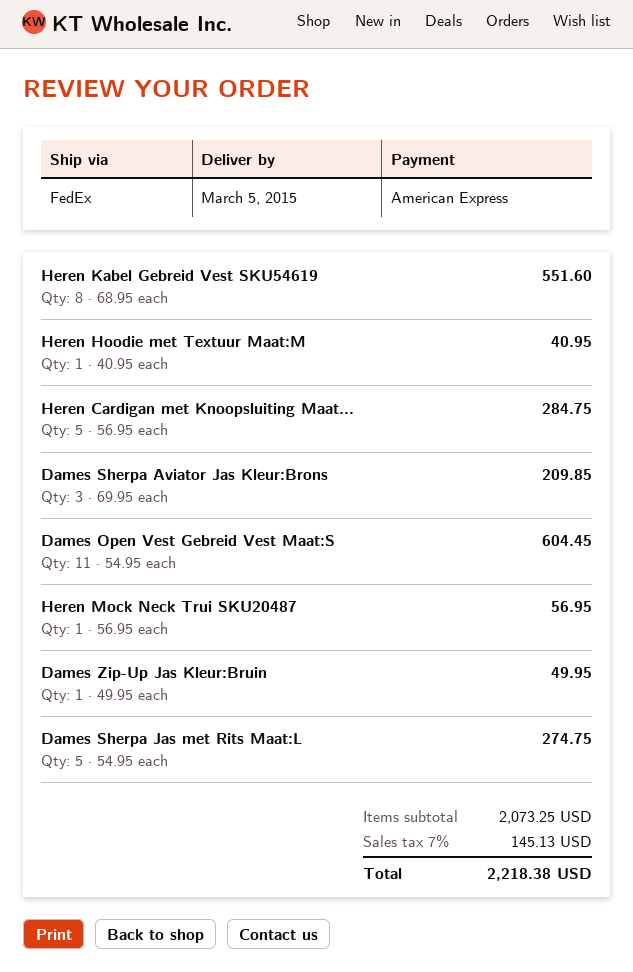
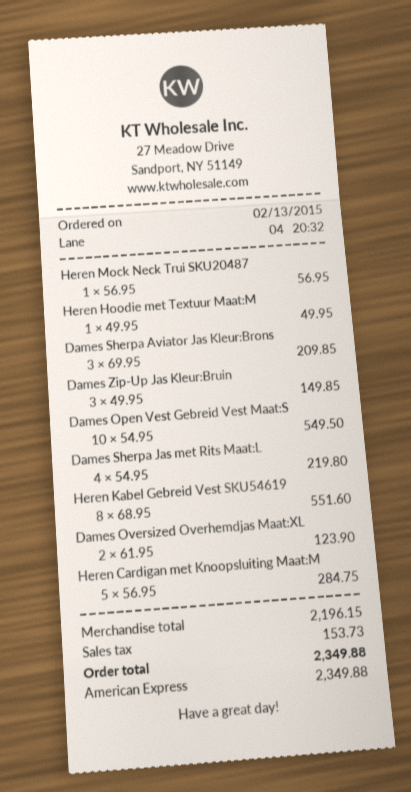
Heren Hoodie met Textuur Maat:M: 1 x 40.95 = 40.95 -> 1 x 49.95 = 49.95
Dames Open Vest Gebreid Vest Maat:S: 11 x 54.95 = 604.45 -> 10 x 54.95 = 549.50
Dames Zip-Up Jas Kleur:Bruin: 1 x 49.95 = 49.95 -> 3 x 49.95 = 149.85
Dames Sherpa Jas met Rits Maat:L: 5 x 54.95 = 274.75 -> 4 x 54.95 = 219.80
Dames Oversized Overhemdjas Maat:XL: none -> 2 x 61.95 = 123.90
subtotal: 2073.25 -> 2196.15
tax: 145.13 -> 153.73
total: 2218.38 -> 2349.88

